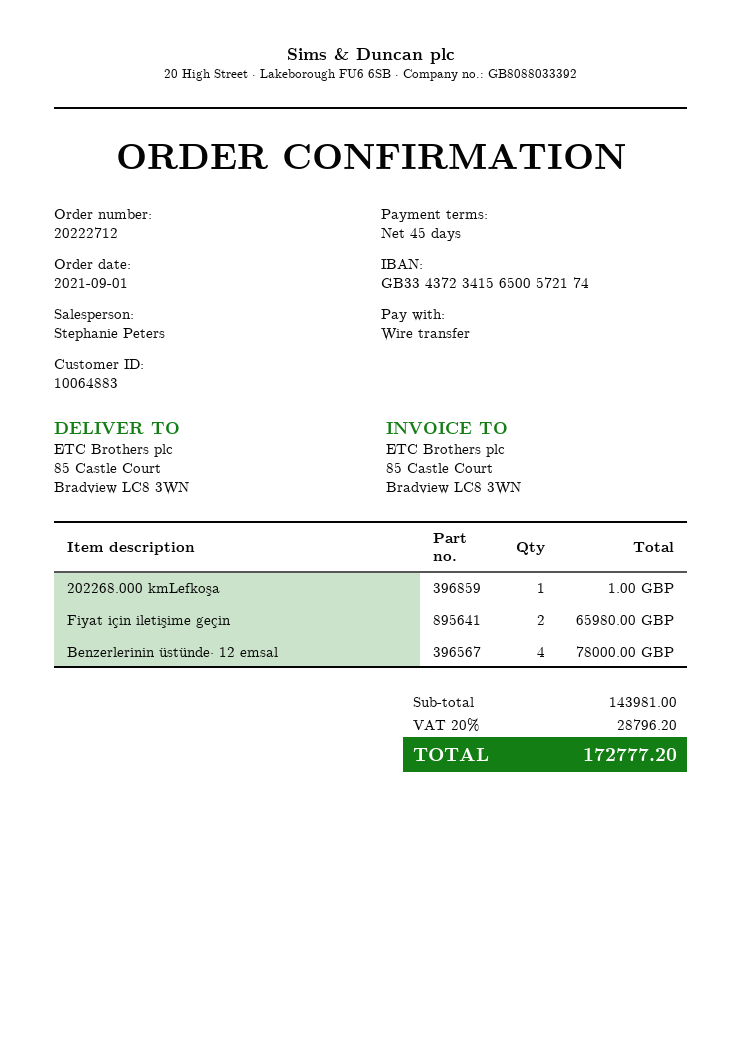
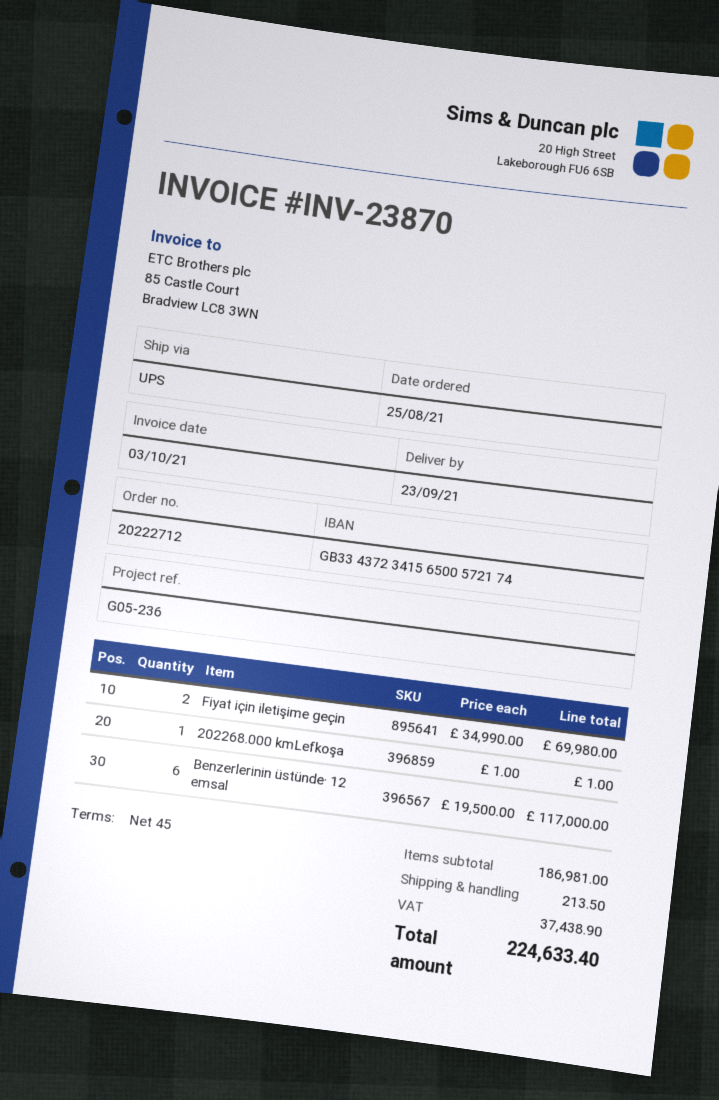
order date: 2021-09-01 -> 2021-08-25
Fiyat için iletişime geçin: 2 for 65980.00 -> 2 for 69980.00
Benzerlerinin üstünde· 12 emsal: 4 for 78000.00 -> 6 for 117000.00
subtotal: 143981.00 -> 186981.00
shipping: none -> 213.50
tax: 28796.20 -> 37438.90
total: 172777.20 -> 224633.40

